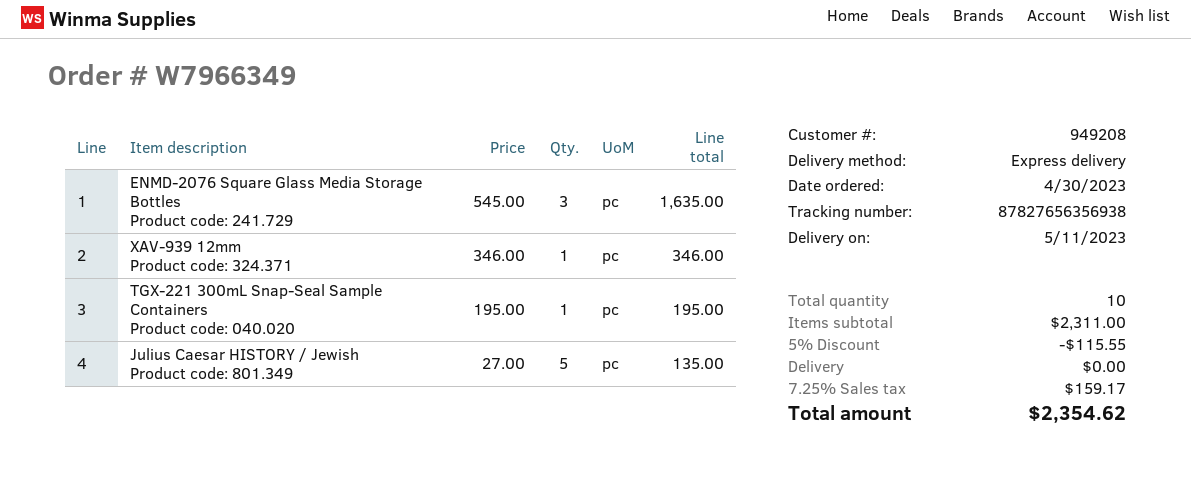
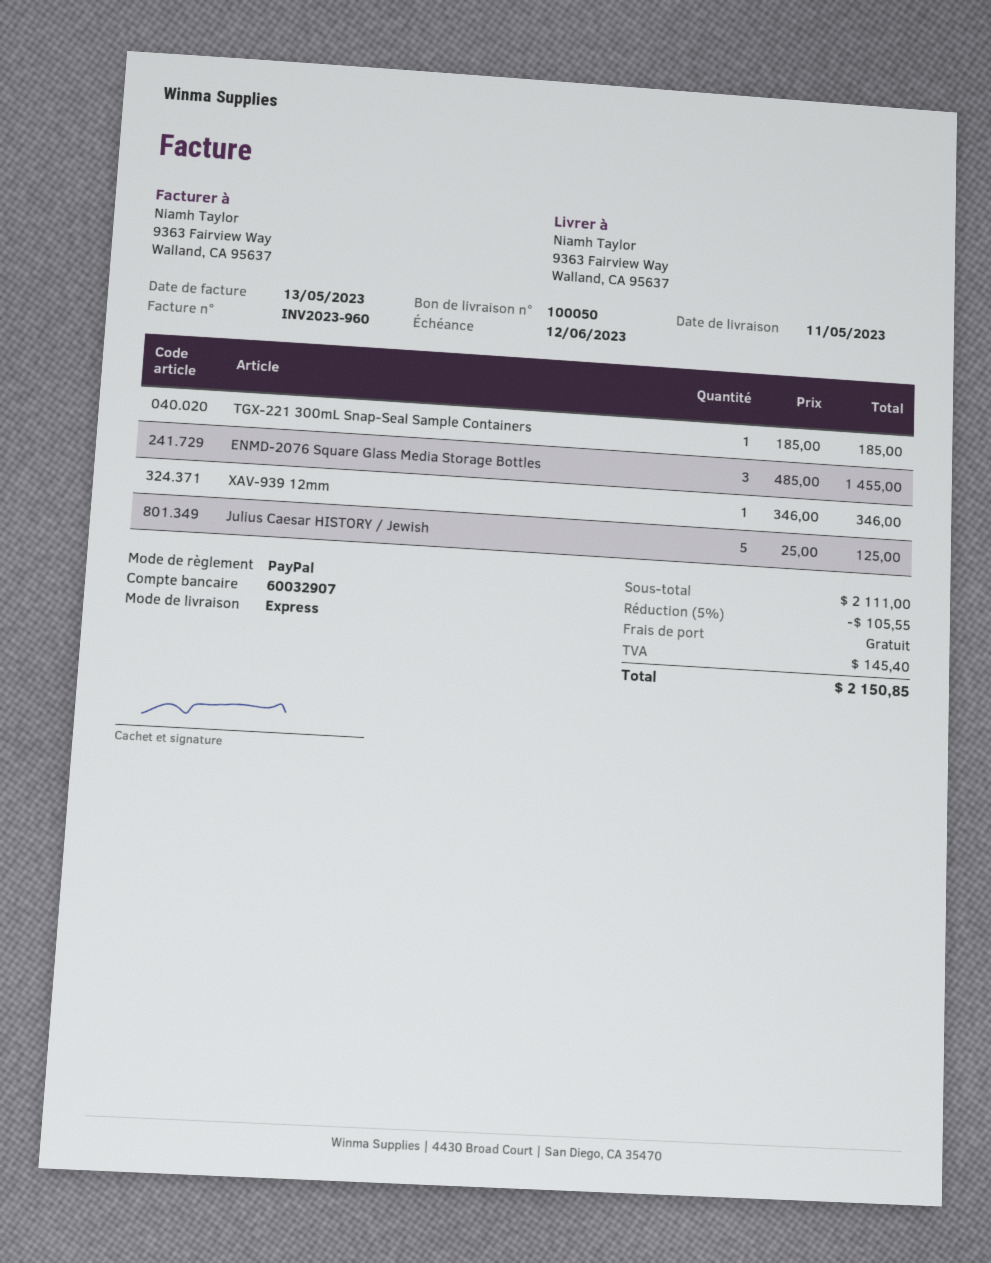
ENMD-2076 Square Glass Media Storage Bottles: 3 x 545.00 = 1635.00 -> 3 x 485.00 = 1455.00
TGX-221 300mL Snap-Seal Sample Containers: 1 x 195.00 = 195.00 -> 1 x 185.00 = 185.00
Julius Caesar HISTORY / Jewish: 5 x 27.00 = 135.00 -> 5 x 25.00 = 125.00
subtotal: 2311.00 -> 2111.00
discount: 5% = 115.55 -> 5% = 105.55
tax: 159.17 -> 145.40
total: 2354.62 -> 2150.85

